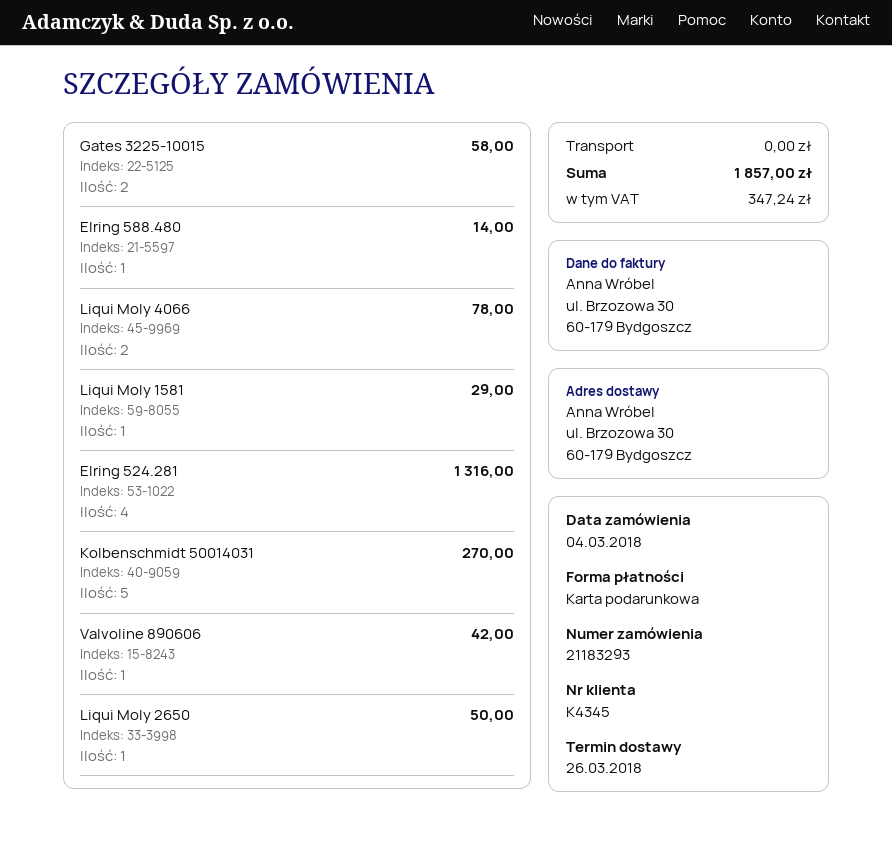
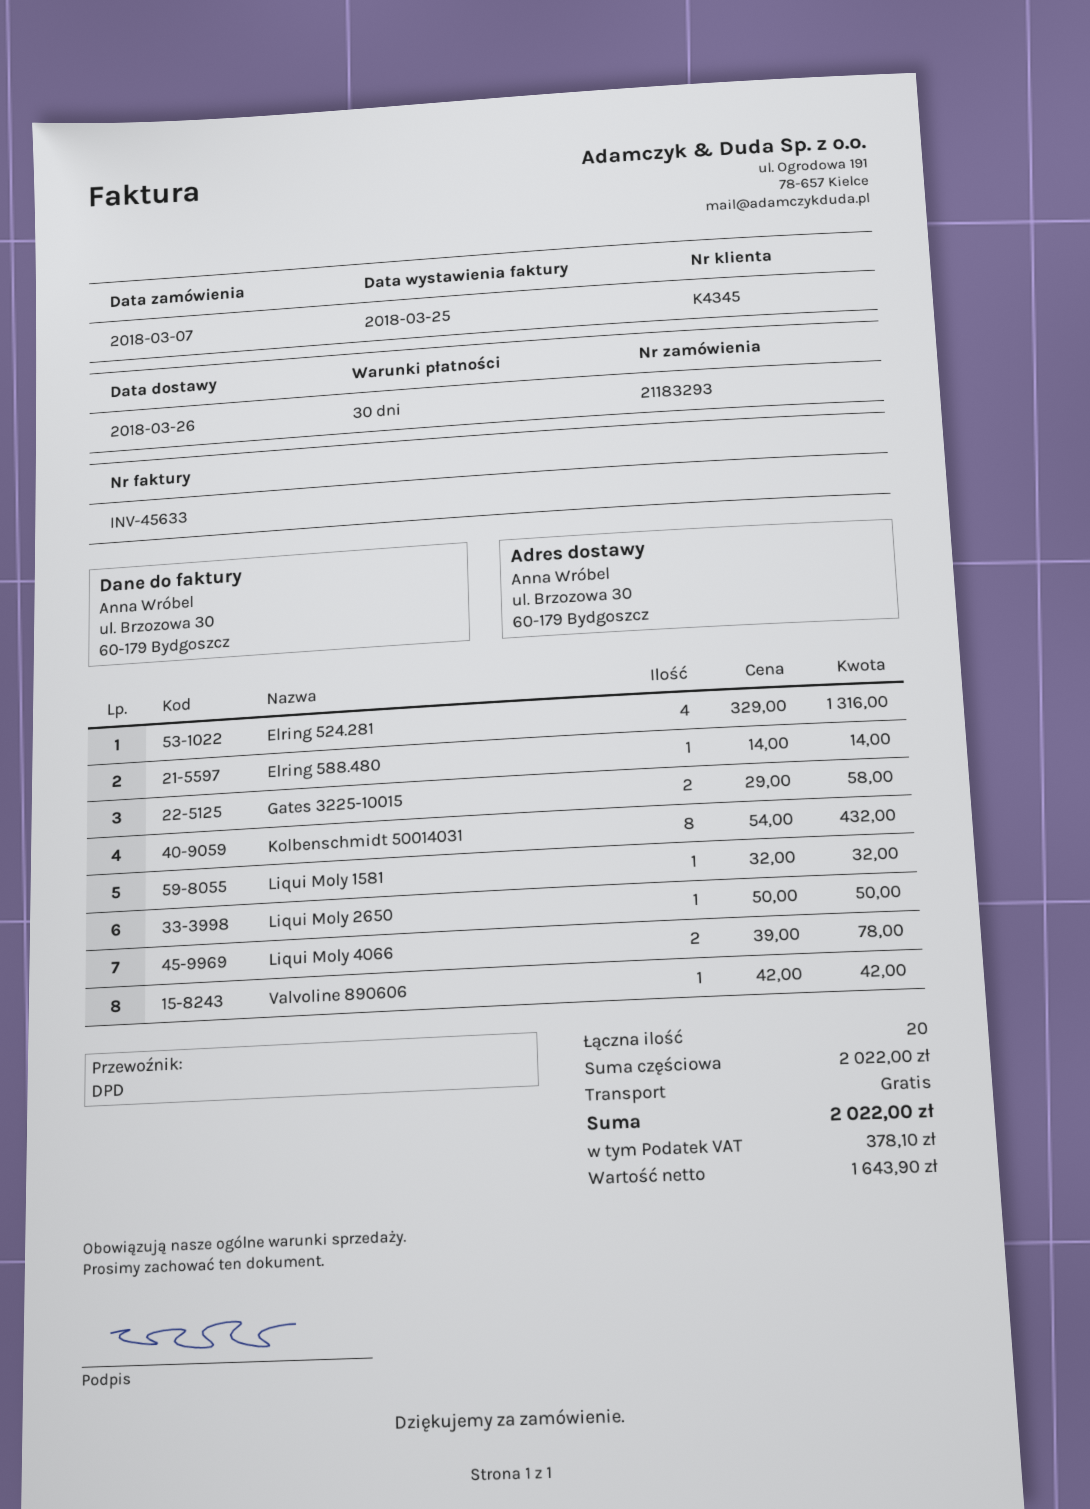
order date: 2018-03-04 -> 2018-03-07
Liqui Moly 1581: 1 for 29.00 -> 1 for 32.00
Kolbenschmidt 50014031: 5 for 270.00 -> 8 for 432.00
tax: 347.24 -> 378.10
total: 1857.00 -> 2022.00

